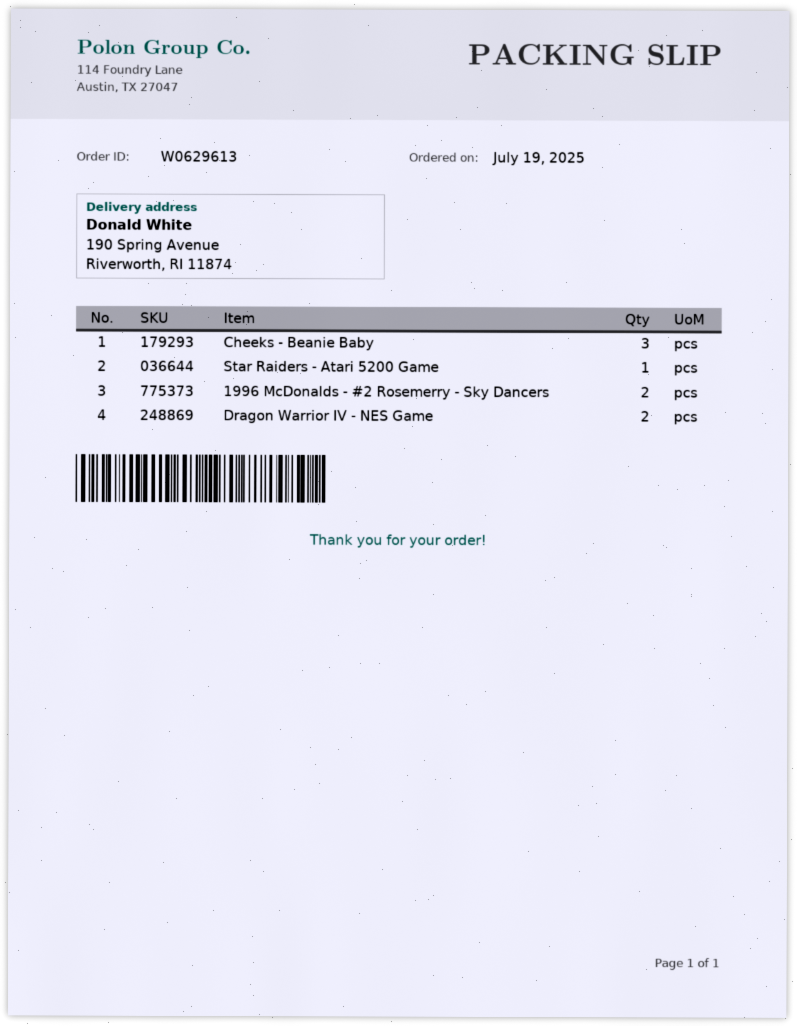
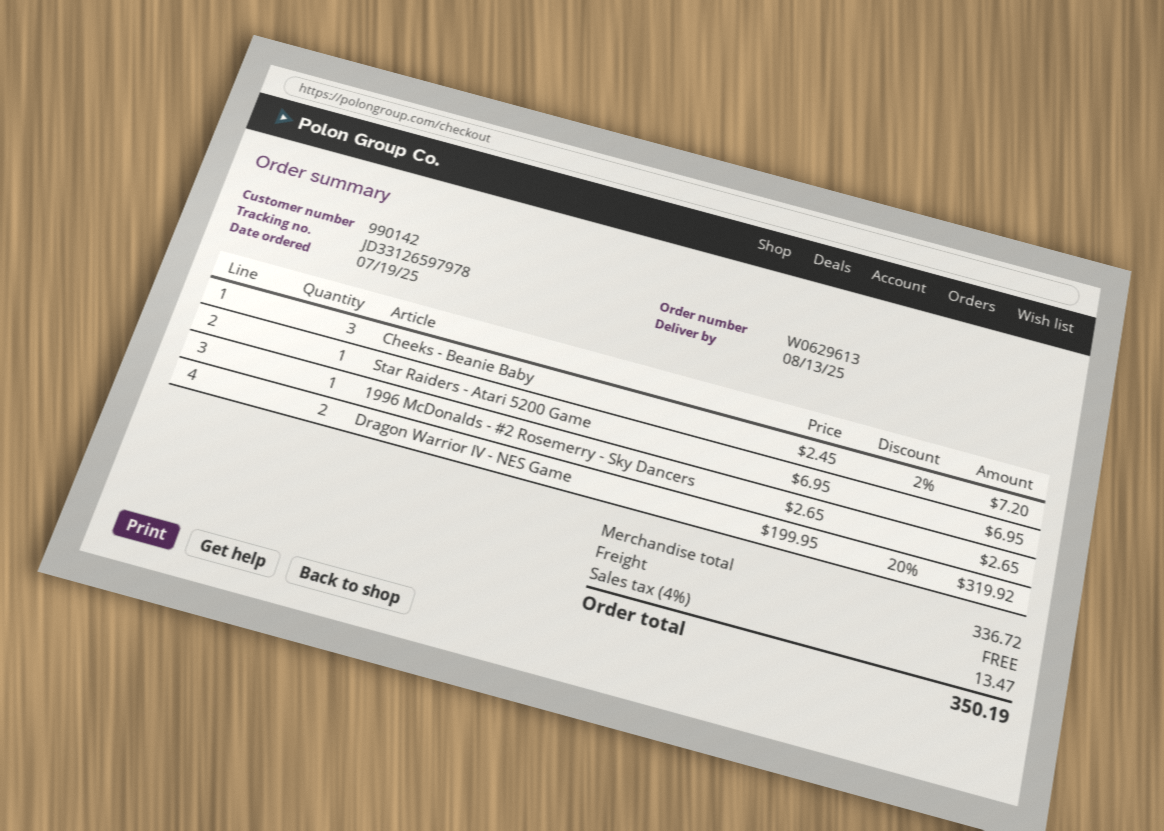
1996 McDonalds - #2 Rosemerry - Sky Dancers: 2 -> 1

